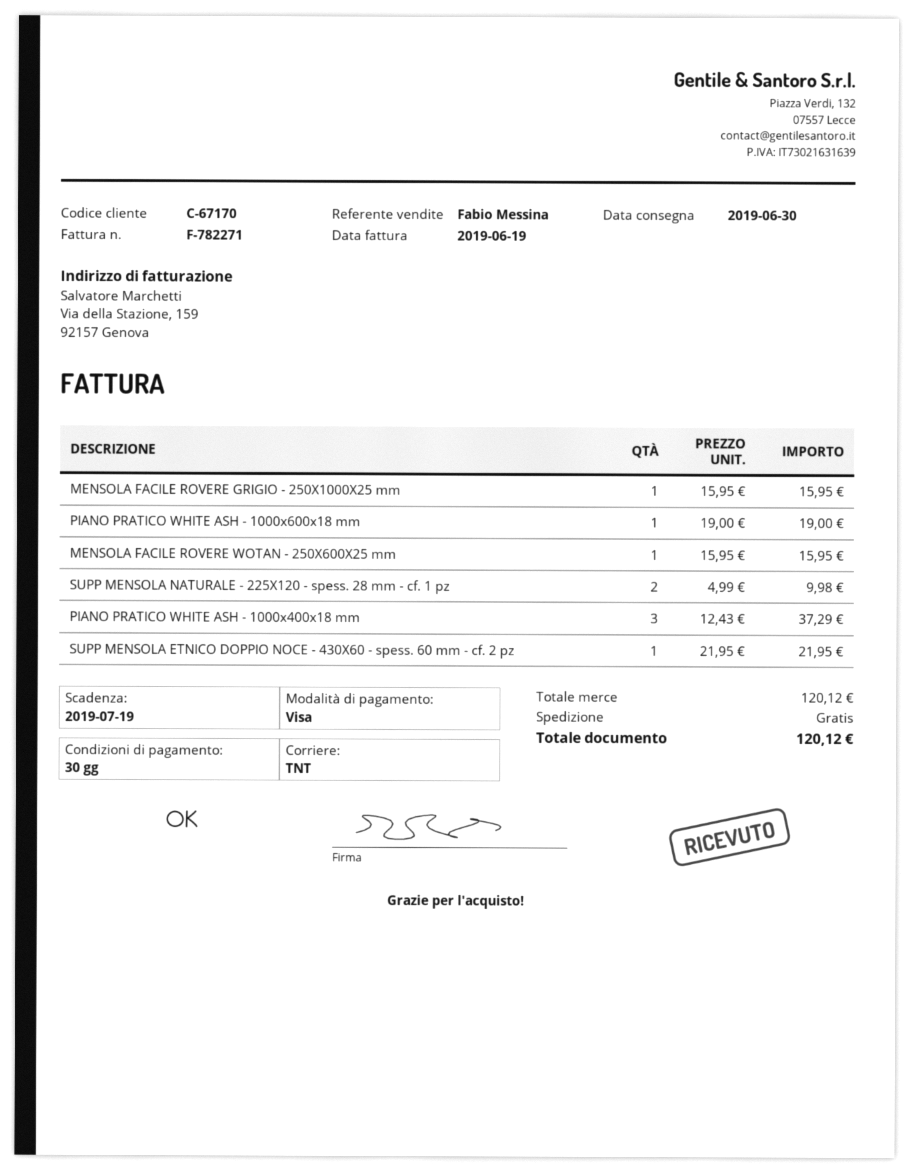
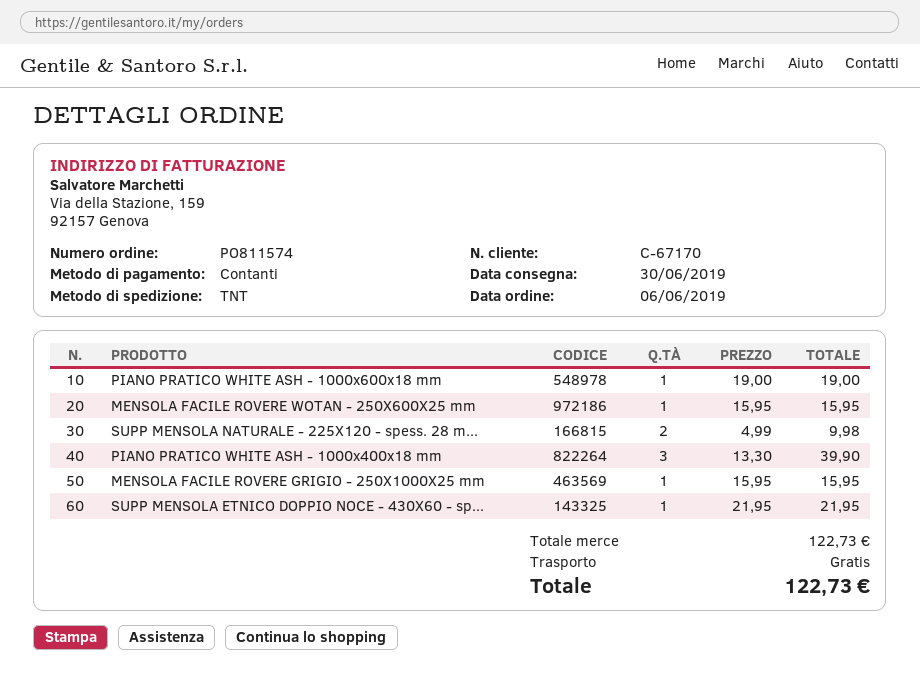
payment method: Visa -> cash
PIANO PRATICO WHITE ASH - 1000x400x18 mm: 3 x 12.43 = 37.29 -> 3 x 13.30 = 39.90
subtotal: 120.12 -> 122.73
total: 120.12 -> 122.73

